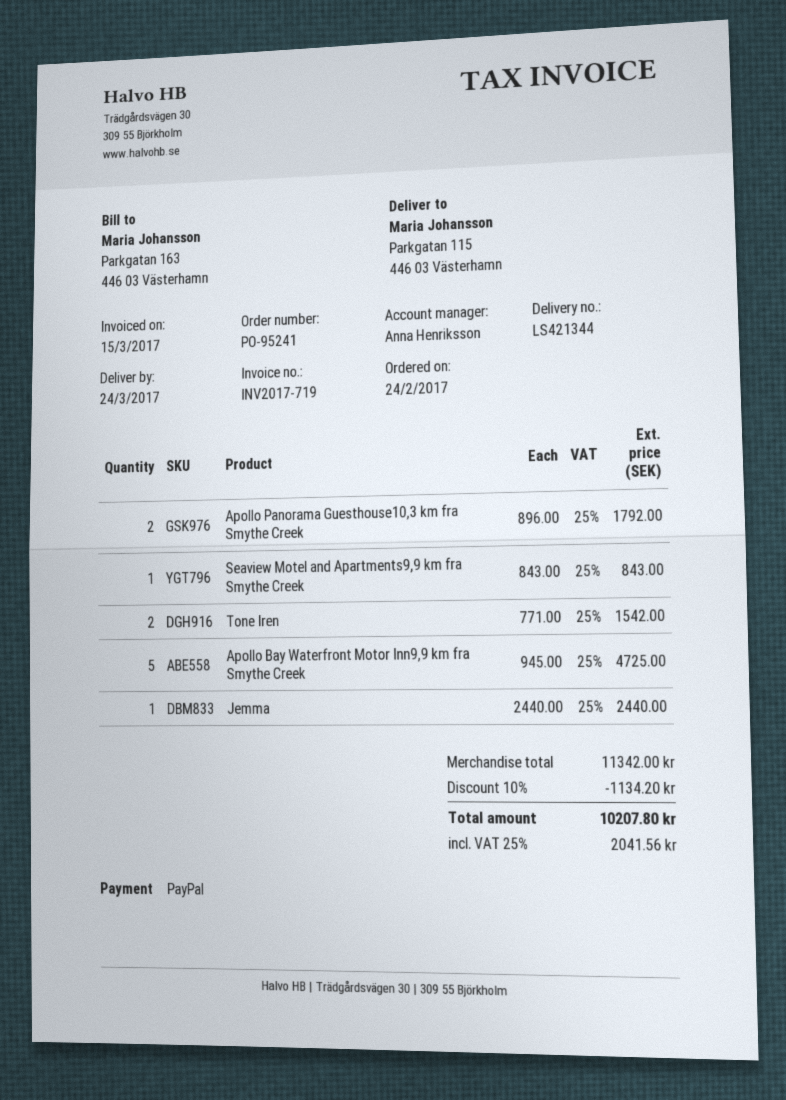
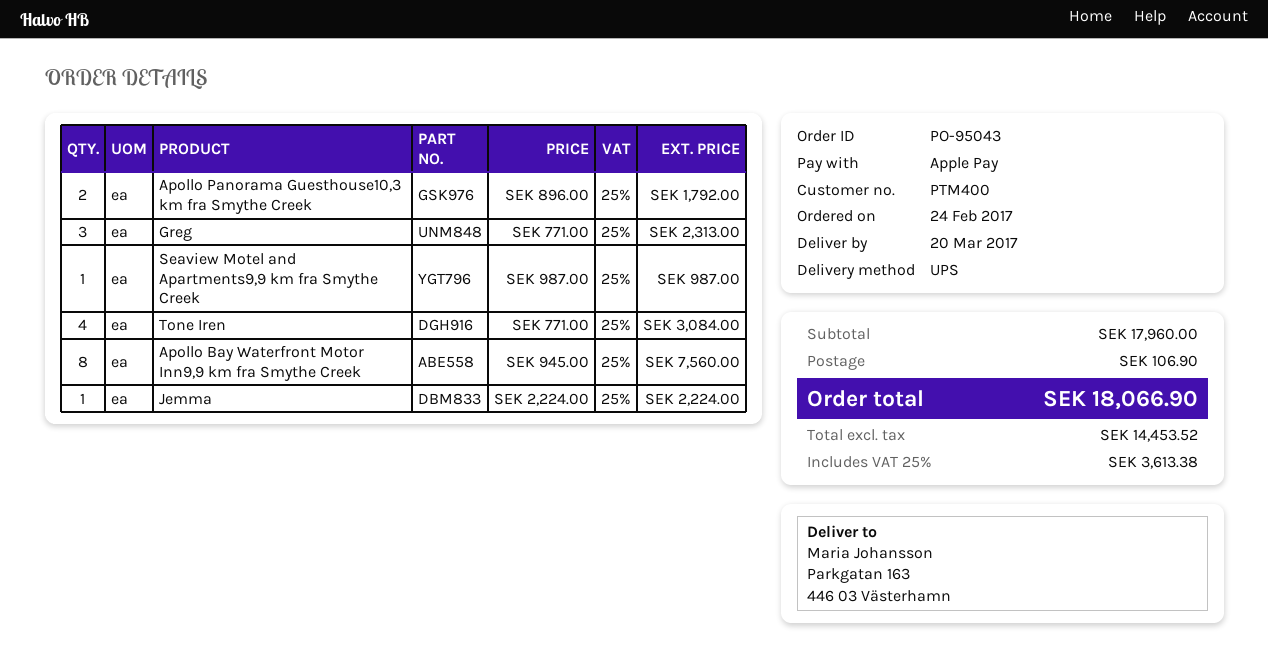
order number: PO-95241 -> PO-95043
delivery date: 2017-03-24 -> 2017-03-20
payment method: PayPal -> Apple Pay
ship to: Parkgatan 115, 446 03 Västerhamn -> Parkgatan 163, 446 03 Västerhamn
Seaview Motel and Apartments9,9 km fra Smythe Creek: 1 x 843.00 = 843.00 -> 1 x 987.00 = 987.00
Tone Iren: 2 x 771.00 = 1542.00 -> 4 x 771.00 = 3084.00
Apollo Bay Waterfront Motor Inn9,9 km fra Smythe Creek: 5 x 945.00 = 4725.00 -> 8 x 945.00 = 7560.00
Jemma: 1 x 2440.00 = 2440.00 -> 1 x 2224.00 = 2224.00
Greg: none -> 3 x 771.00 = 2313.00
subtotal: 11342.00 -> 17960.00
discount: 10% = 1134.20 -> none
shipping: none -> 106.90
tax: 25% = 2041.56 -> 25% = 3613.38
total: 10207.80 -> 18066.90

